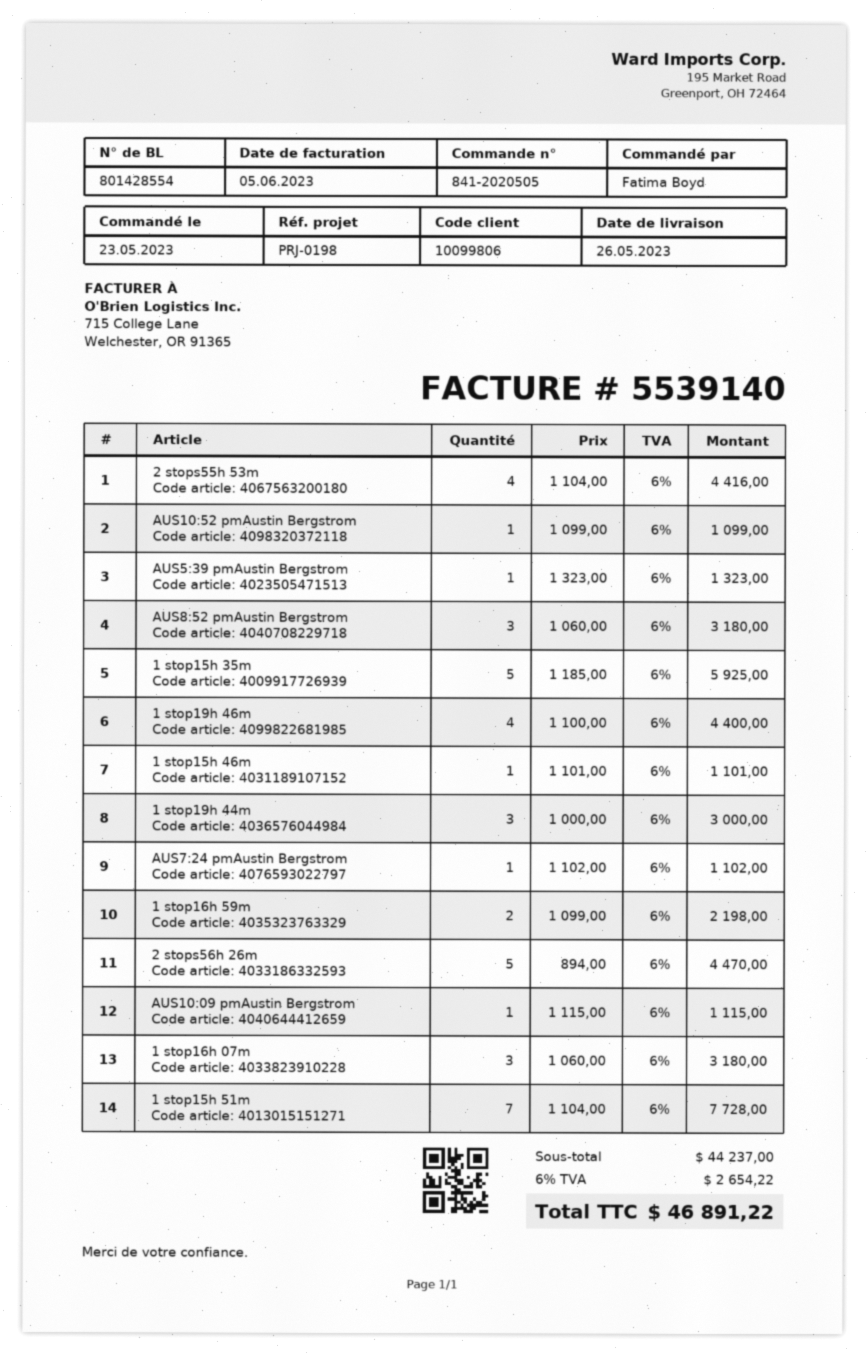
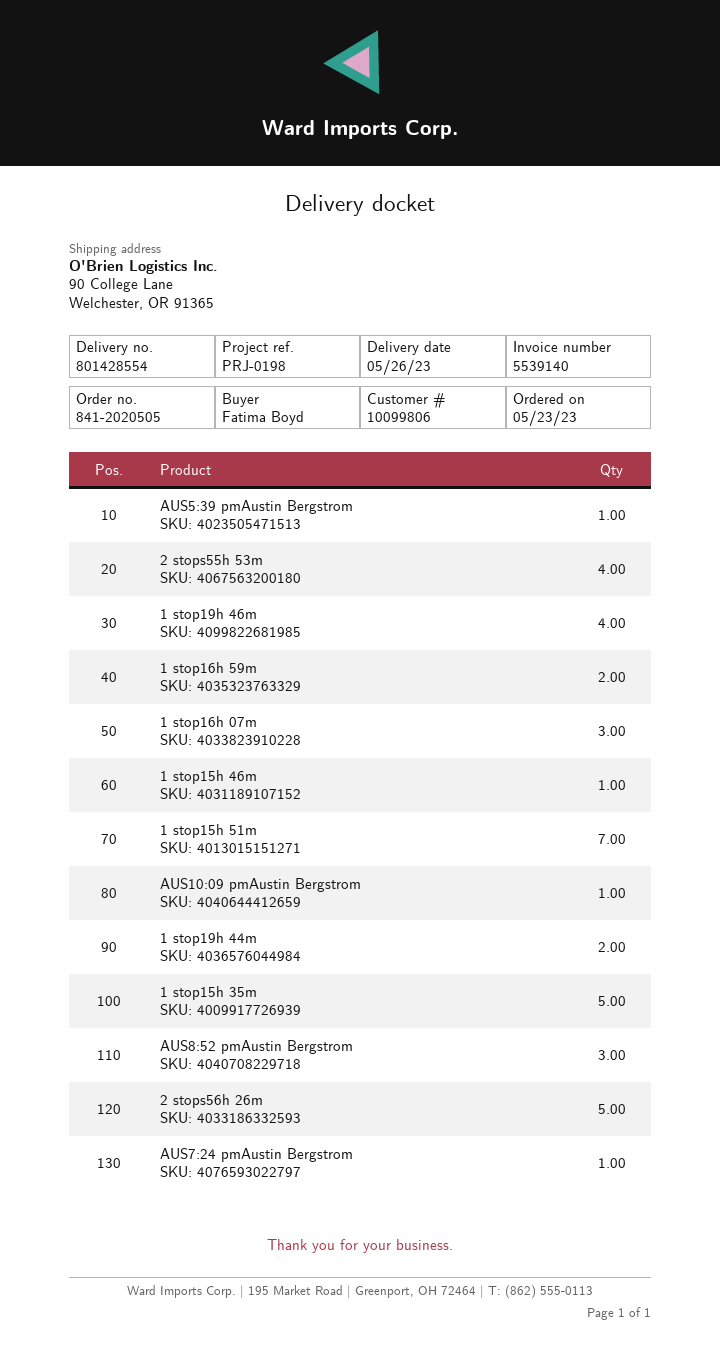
AUS10:52 pmAustin Bergstrom: 1 -> none
1 stop19h 44m: 3 -> 2

